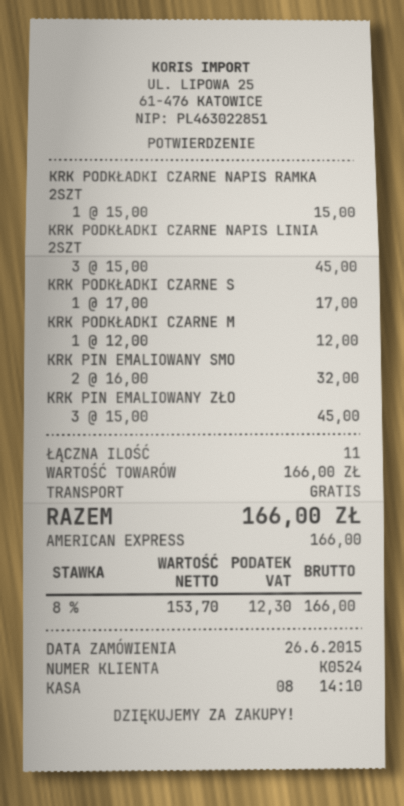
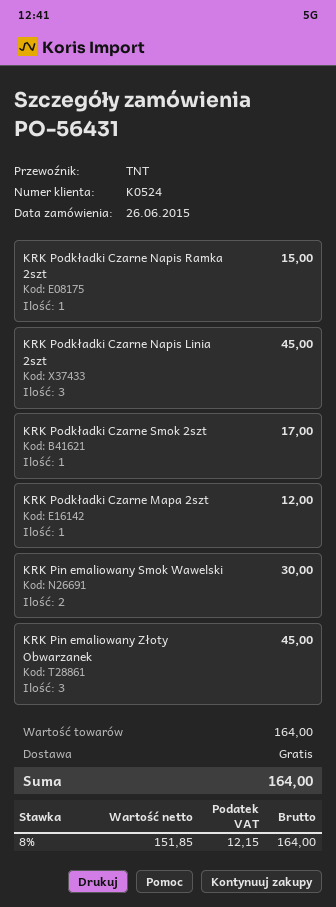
KRK PIN EMALIOWANY SMO: 2 for 32.00 -> 2 for 30.00
subtotal: 166.00 -> 164.00
net: 153.70 -> 151.85
tax: 8% = 12.30 -> 8% = 12.15
total: 166.00 -> 164.00

